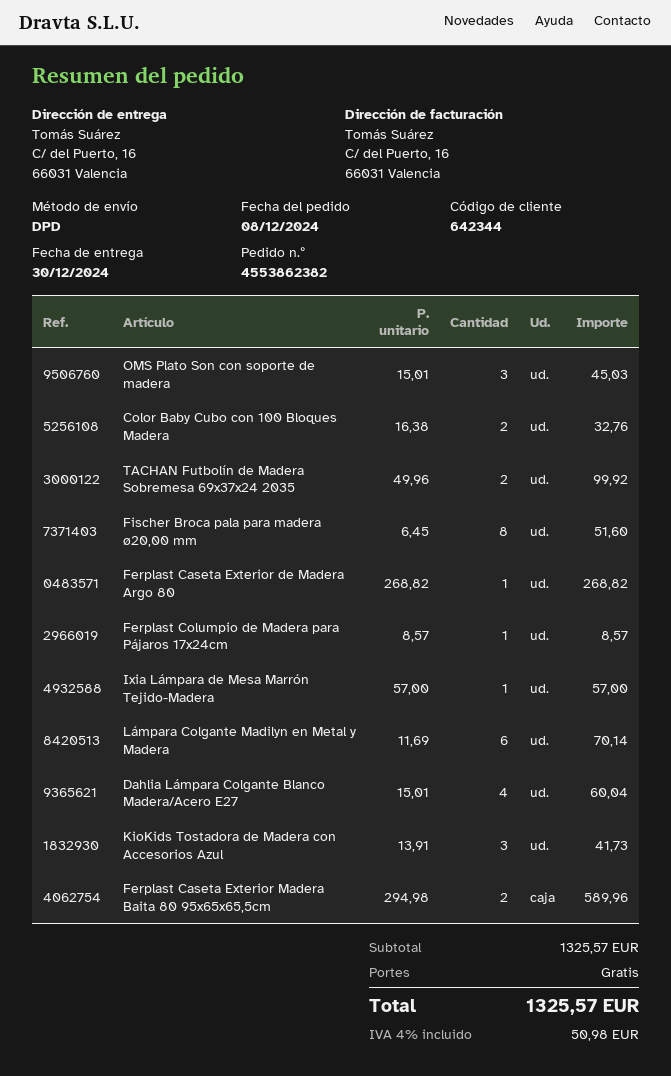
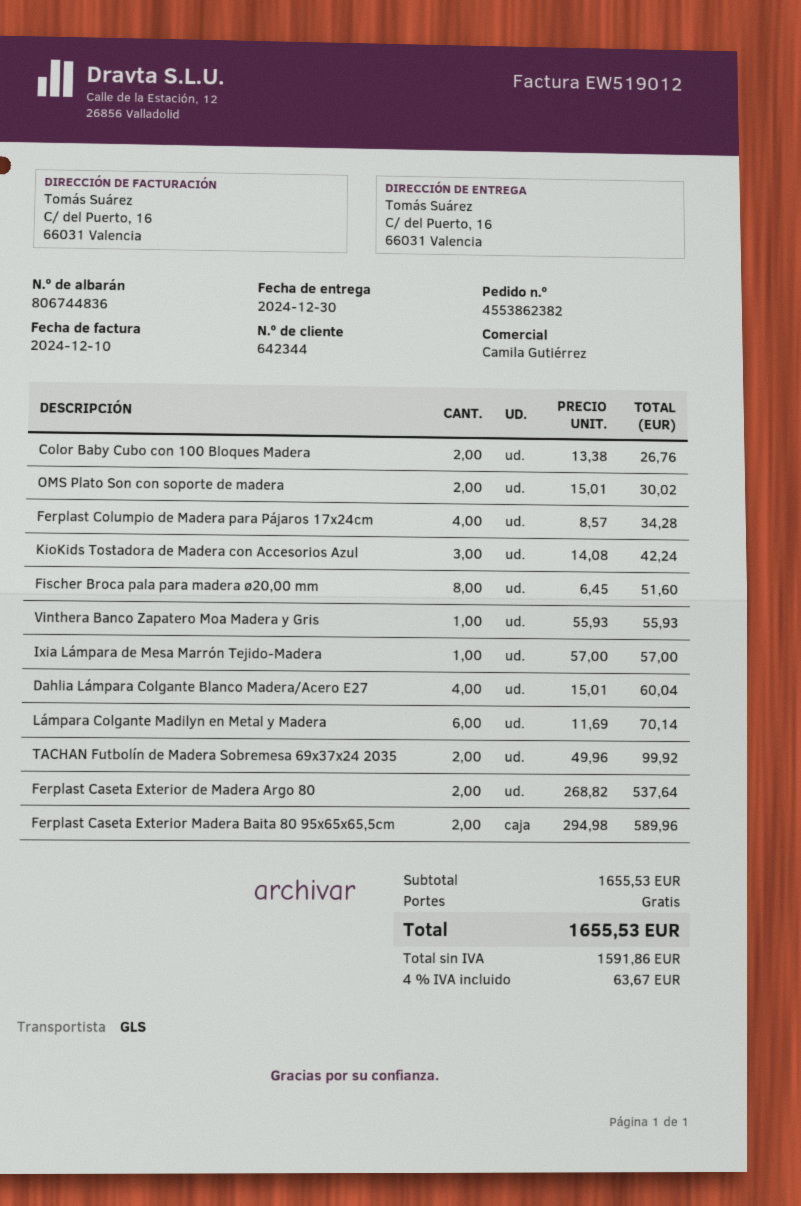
shipping method: DPD -> GLS
OMS Plato Son con soporte de madera: 3 x 15.01 = 45.03 -> 2 x 15.01 = 30.02
Color Baby Cubo con 100 Bloques Madera: 2 x 16.38 = 32.76 -> 2 x 13.38 = 26.76
Ferplast Caseta Exterior de Madera Argo 80: 1 x 268.82 = 268.82 -> 2 x 268.82 = 537.64
Ferplast Columpio de Madera para Pájaros 17x24cm: 1 x 8.57 = 8.57 -> 4 x 8.57 = 34.28
KioKids Tostadora de Madera con Accesorios Azul: 3 x 13.91 = 41.73 -> 3 x 14.08 = 42.24
Vinthera Banco Zapatero Moa Madera y Gris: none -> 1 x 55.93 = 55.93
subtotal: 1325.57 -> 1655.53
tax: 4% = 50.98 -> 4% = 63.67
total: 1325.57 -> 1655.53

